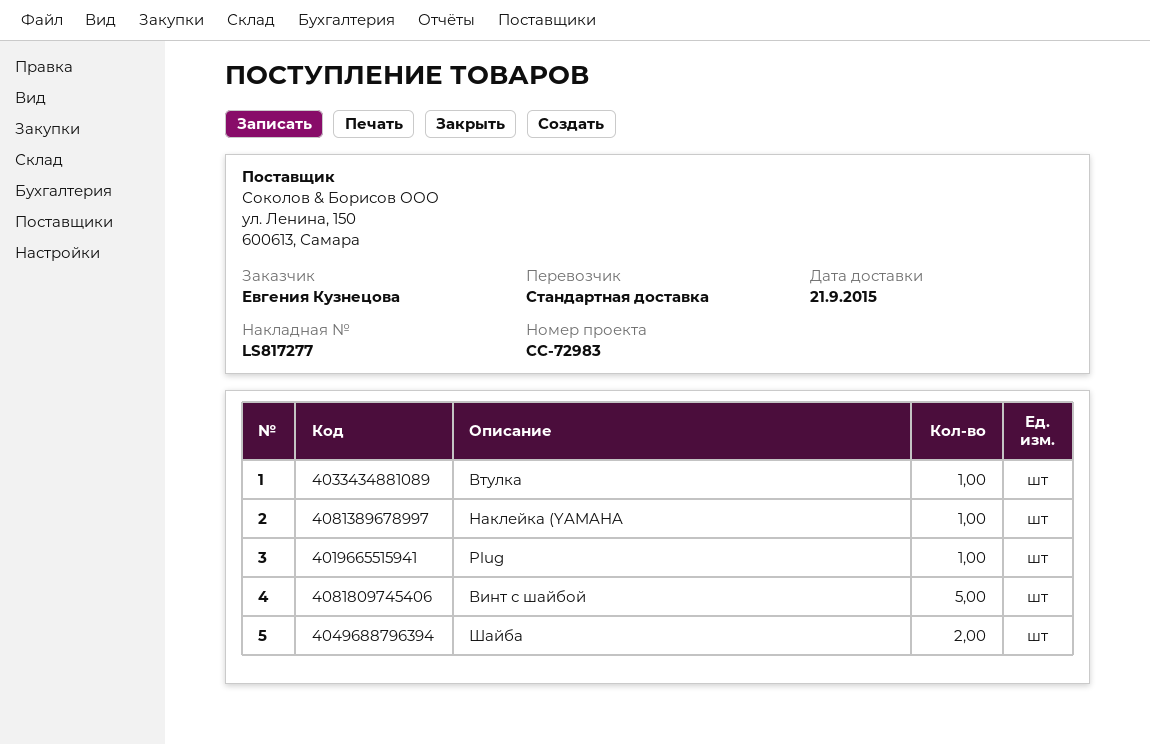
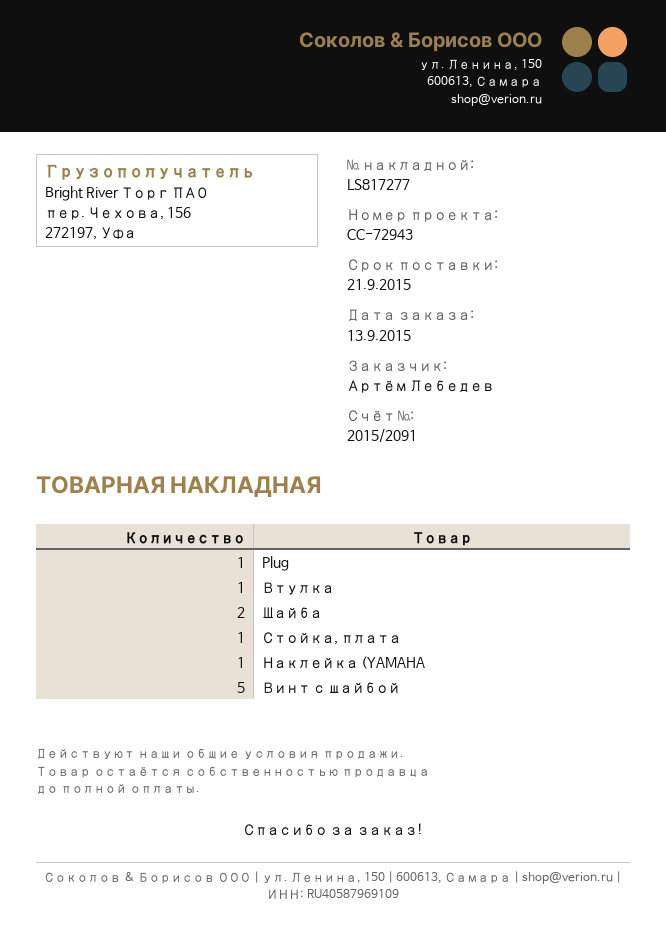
reference: CC-72983 -> CC-72943
ordered by: Евгения Кузнецова -> Артём Лебедев
Стойка, плата: none -> 1

